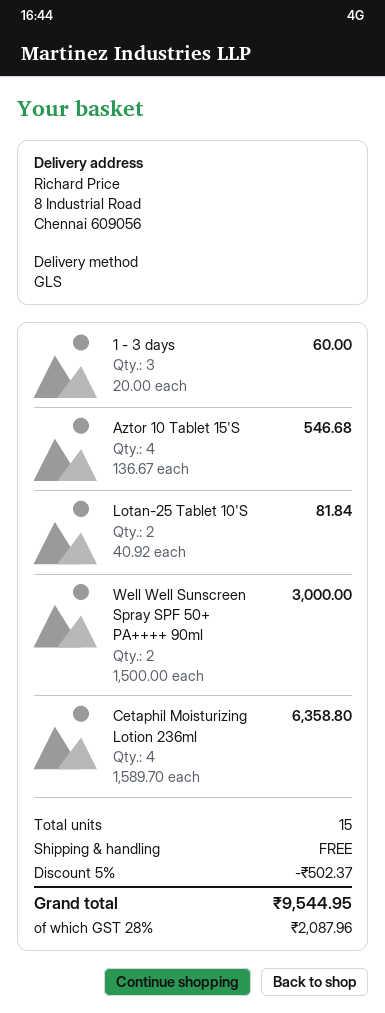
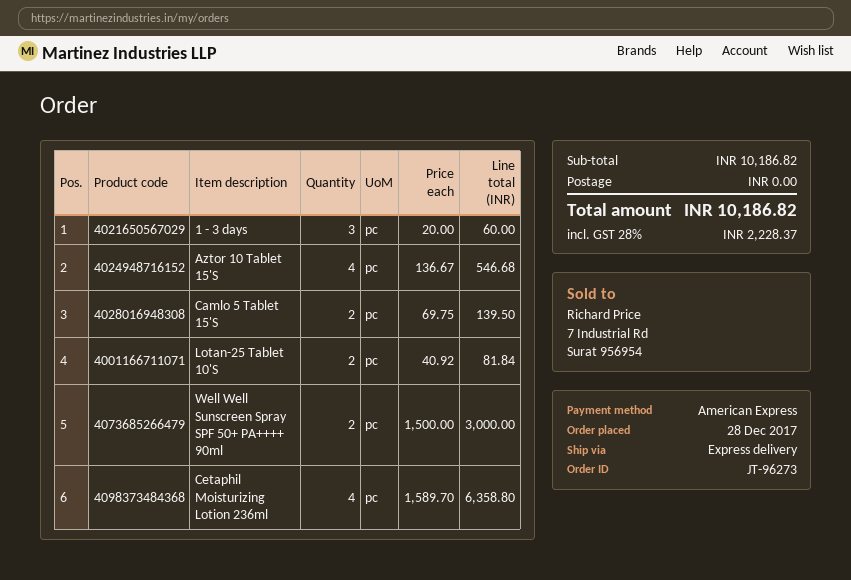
shipping method: GLS -> express
Camlo 5 Tablet 15'S: none -> 2 x 69.75 = 139.50
discount: 5% = 502.37 -> none
tax: 28% = 2087.96 -> 28% = 2228.37
total: 9544.95 -> 10186.82

